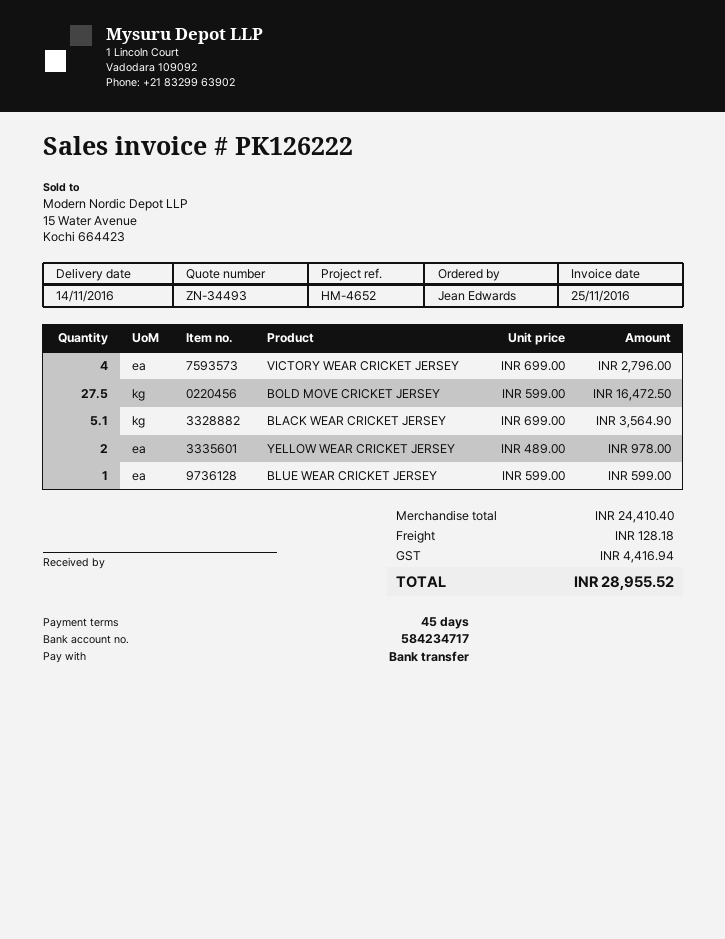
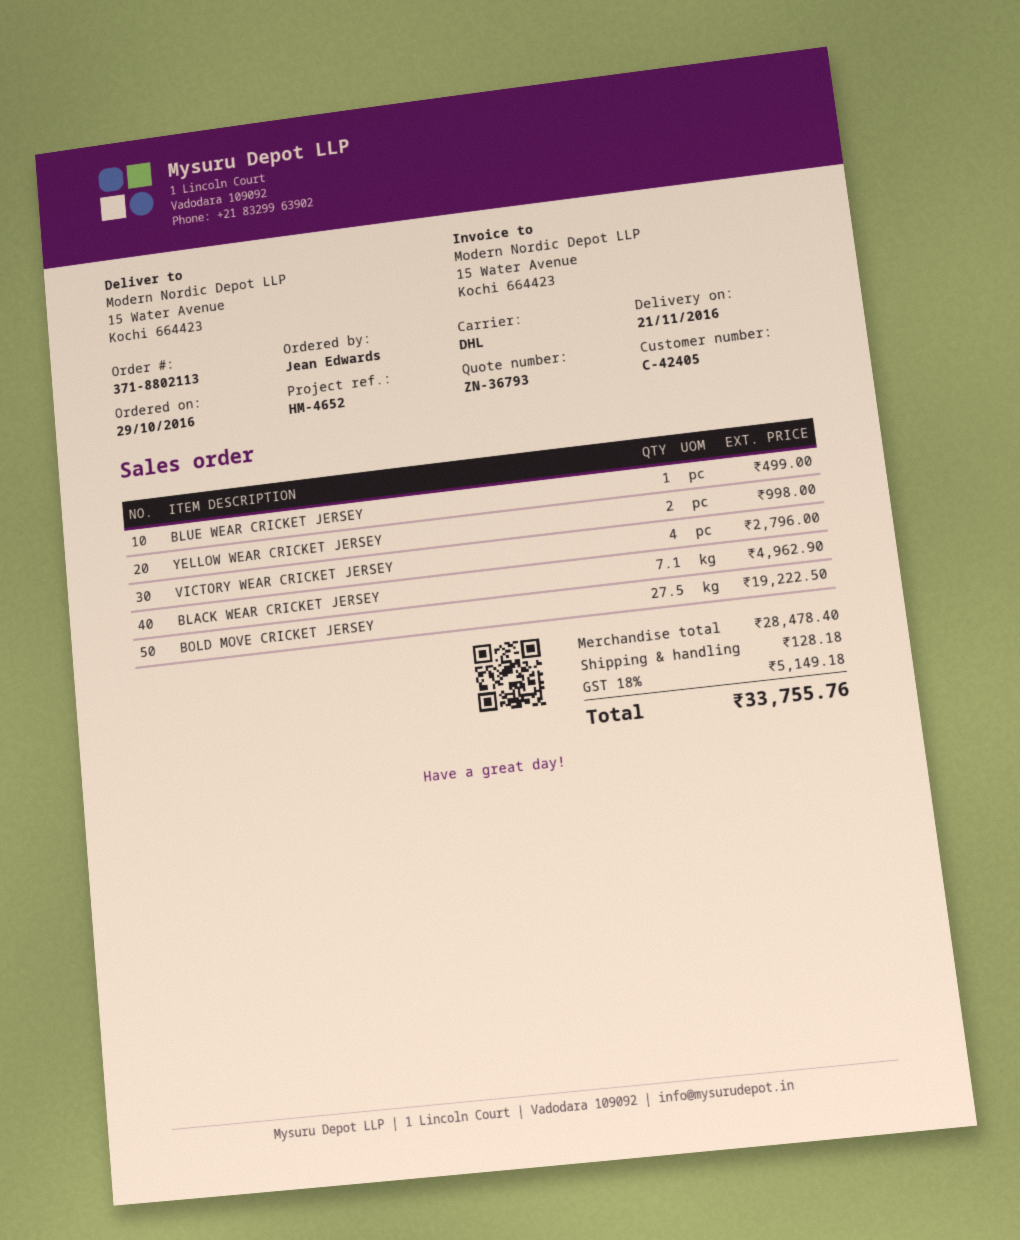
quote number: ZN-34493 -> ZN-36793
delivery date: 2016-11-14 -> 2016-11-21
BOLD MOVE CRICKET JERSEY: 27.5 for 16472.50 -> 27.5 for 19222.50
BLACK WEAR CRICKET JERSEY: 5.1 for 3564.90 -> 7.1 for 4962.90
YELLOW WEAR CRICKET JERSEY: 2 for 978.00 -> 2 for 998.00
BLUE WEAR CRICKET JERSEY: 1 for 599.00 -> 1 for 499.00
subtotal: 24410.40 -> 28478.40
tax: 4416.94 -> 5149.18
total: 28955.52 -> 33755.76

